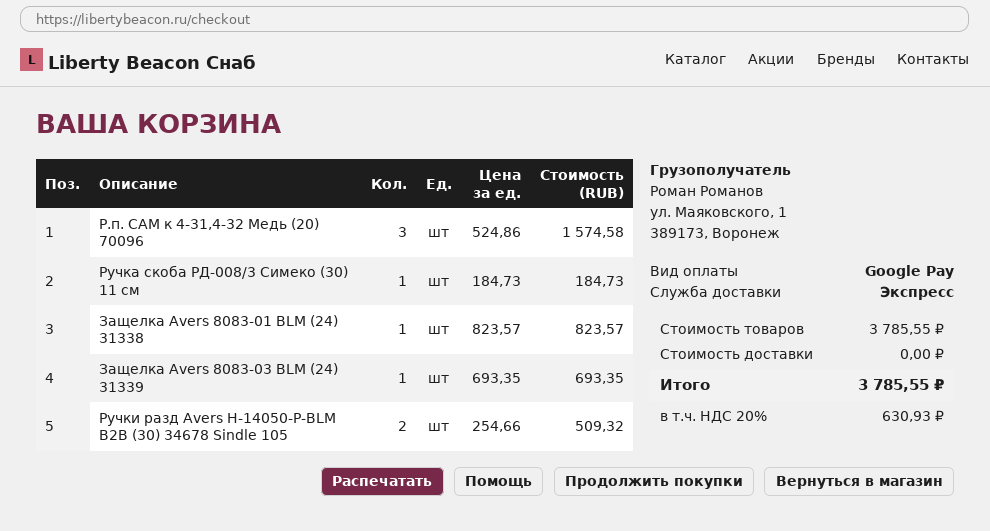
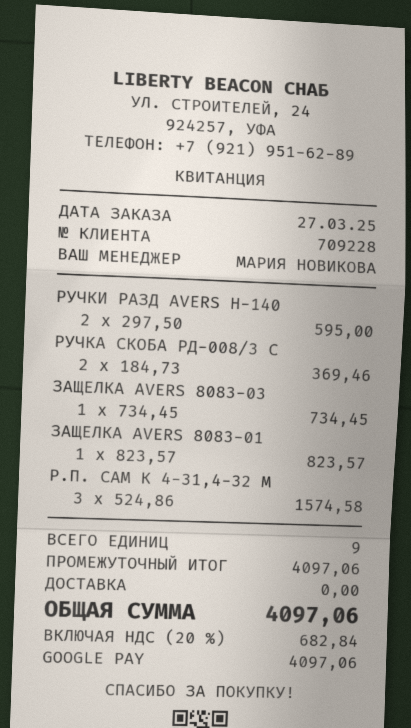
Ручка скоба РД-008/3 Симеко (30) 11 см: 1 x 184.73 = 184.73 -> 2 x 184.73 = 369.46
Защелка Avers 8083-03 BLM (24) 31339: 1 x 693.35 = 693.35 -> 1 x 734.45 = 734.45
Ручки разд Avers H-14050-P-BLM B2B (30) 34678 Sindle 105: 2 x 254.66 = 509.32 -> 2 x 297.50 = 595.00
subtotal: 3785.55 -> 4097.06
tax: 20% = 630.93 -> 20% = 682.84
total: 3785.55 -> 4097.06

